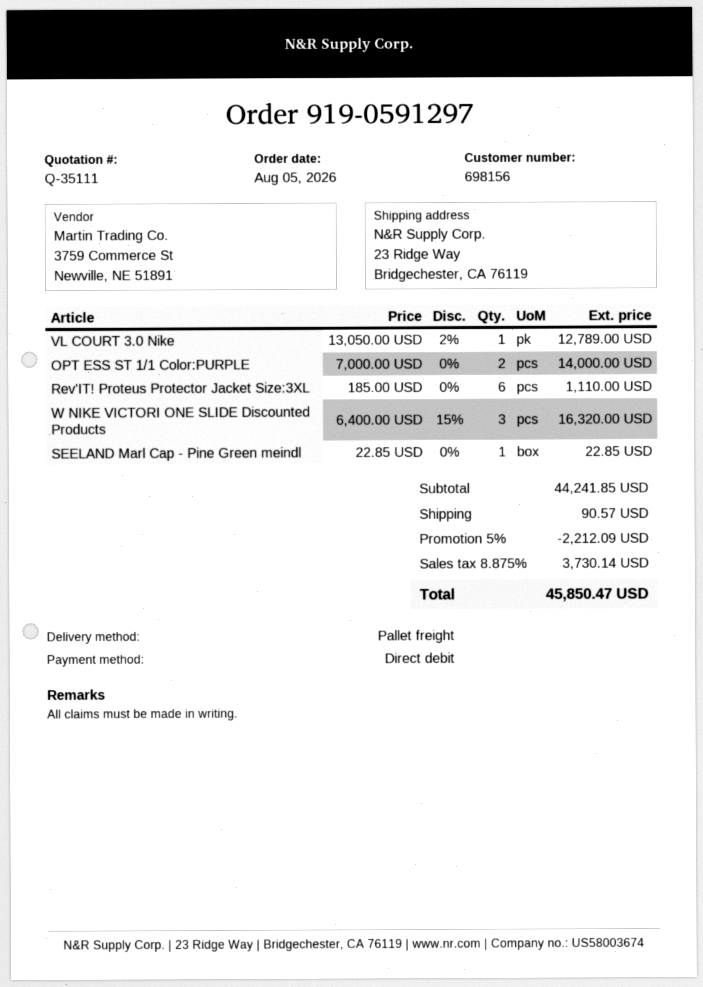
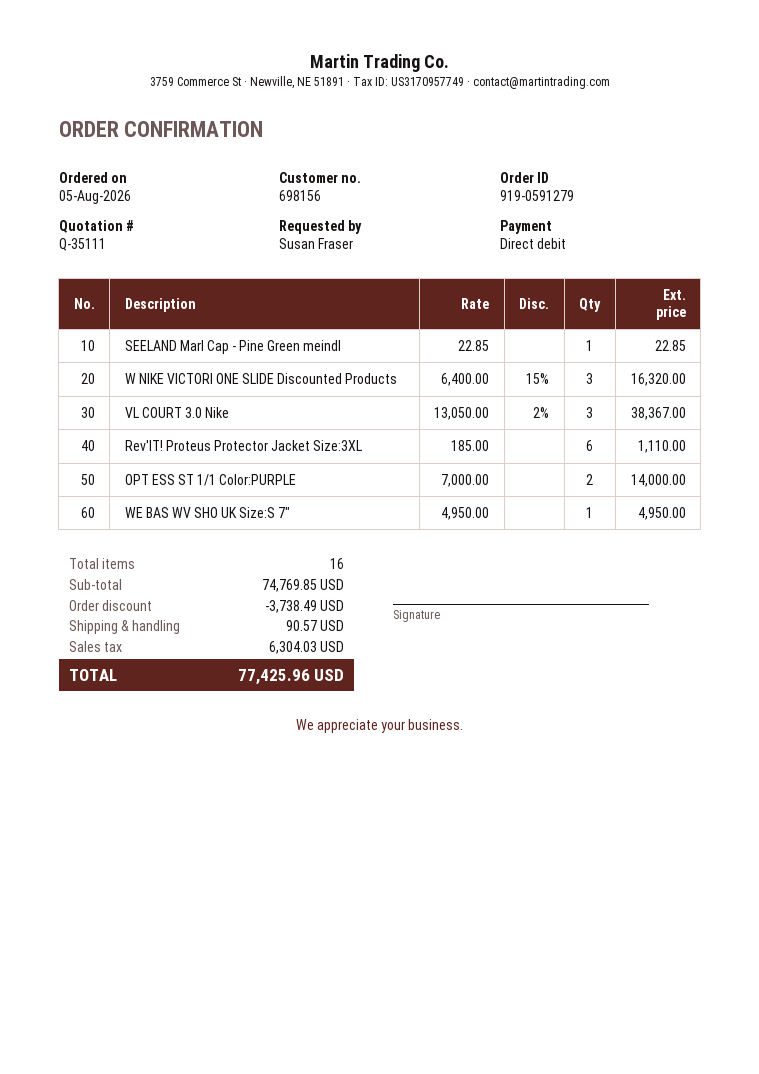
order number: 919-0591297 -> 919-0591279
VL COURT 3.0 Nike: 1 x 13050.00 - 2% = 12789.00 -> 3 x 13050.00 - 2% = 38367.00
WE BAS WV SHO UK Size:S 7": none -> 1 x 4950.00 = 4950.00
subtotal: 44241.85 -> 74769.85
discount: 2212.09 -> 3738.49
tax: 3730.14 -> 6304.03
total: 45850.47 -> 77425.96

